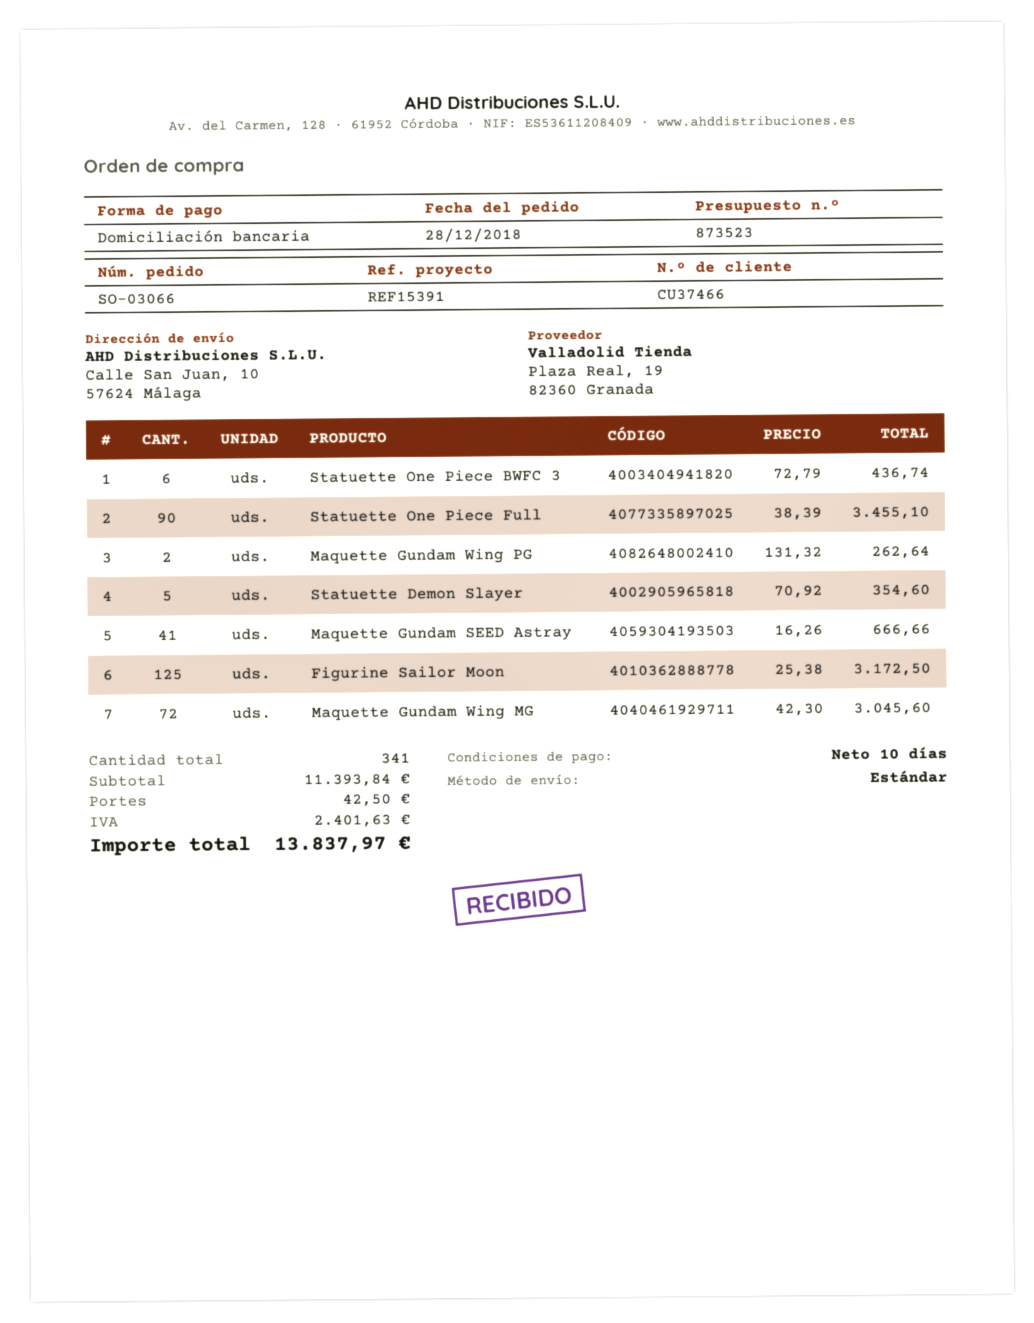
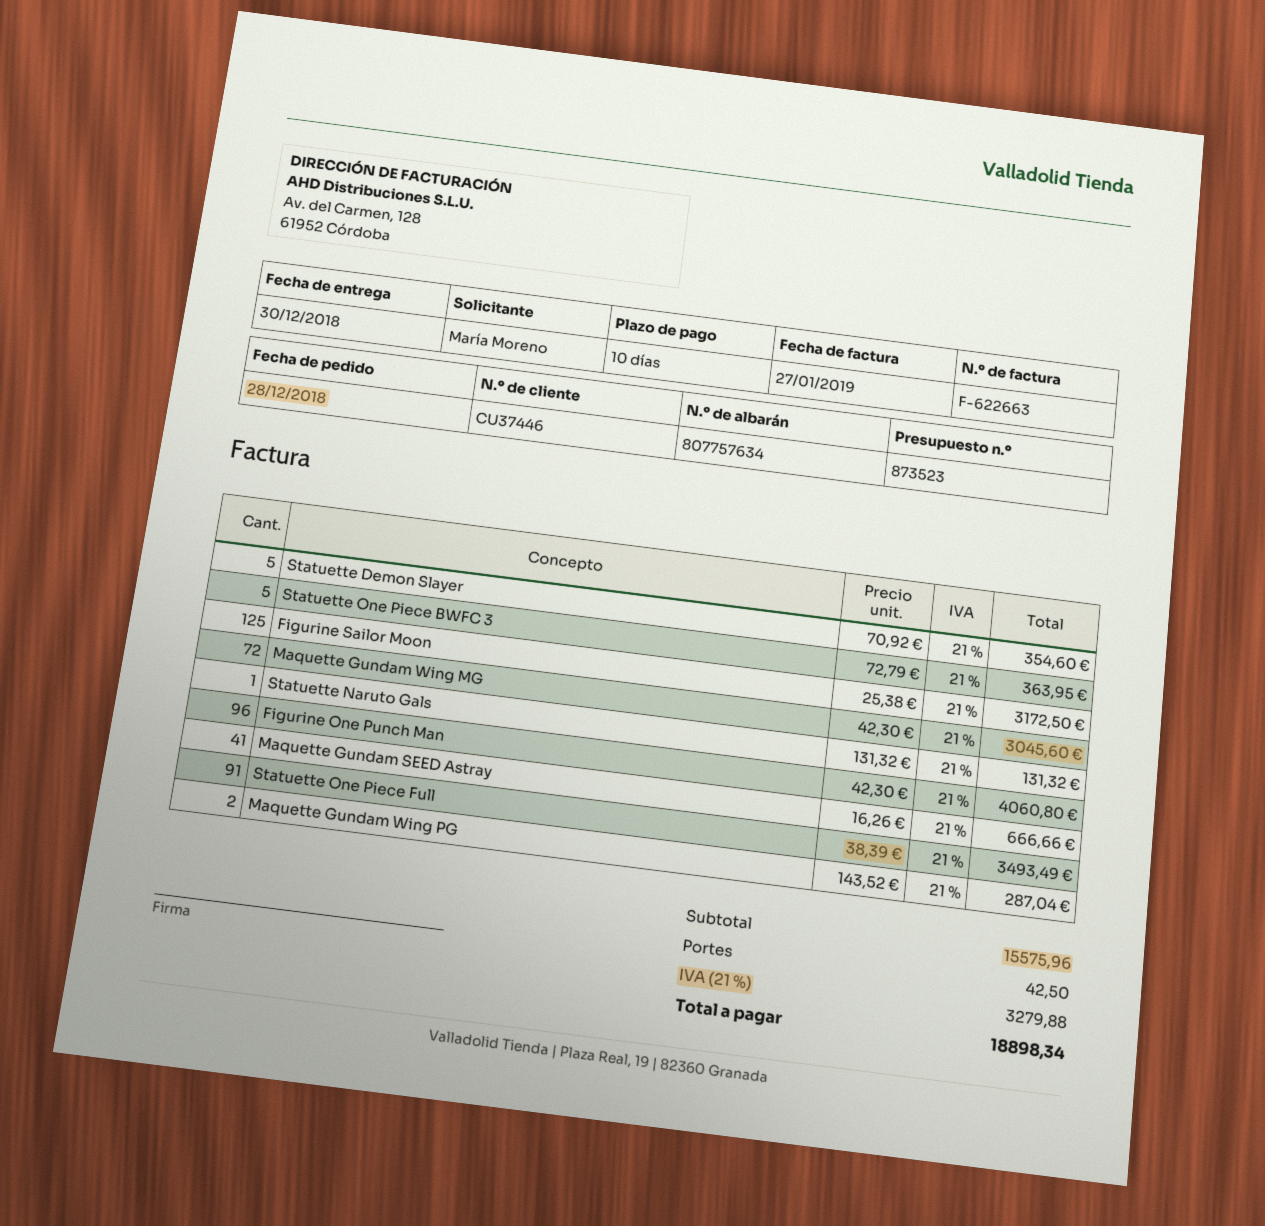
customer number: CU37466 -> CU37446
Statuette One Piece BWFC 3: 6 x 72.79 = 436.74 -> 5 x 72.79 = 363.95
Statuette One Piece Full: 90 x 38.39 = 3455.10 -> 91 x 38.39 = 3493.49
Maquette Gundam Wing PG: 2 x 131.32 = 262.64 -> 2 x 143.52 = 287.04
Statuette Naruto Gals: none -> 1 x 131.32 = 131.32
Figurine One Punch Man: none -> 96 x 42.30 = 4060.80
subtotal: 11393.84 -> 15575.96
tax: 2401.63 -> 3279.88
total: 13837.97 -> 18898.34

